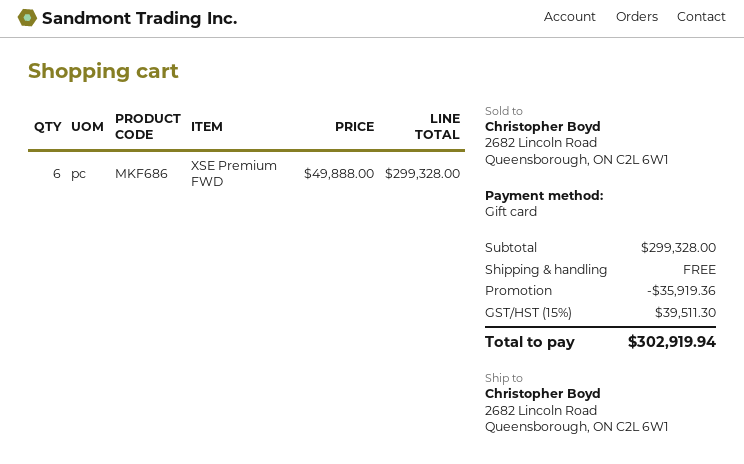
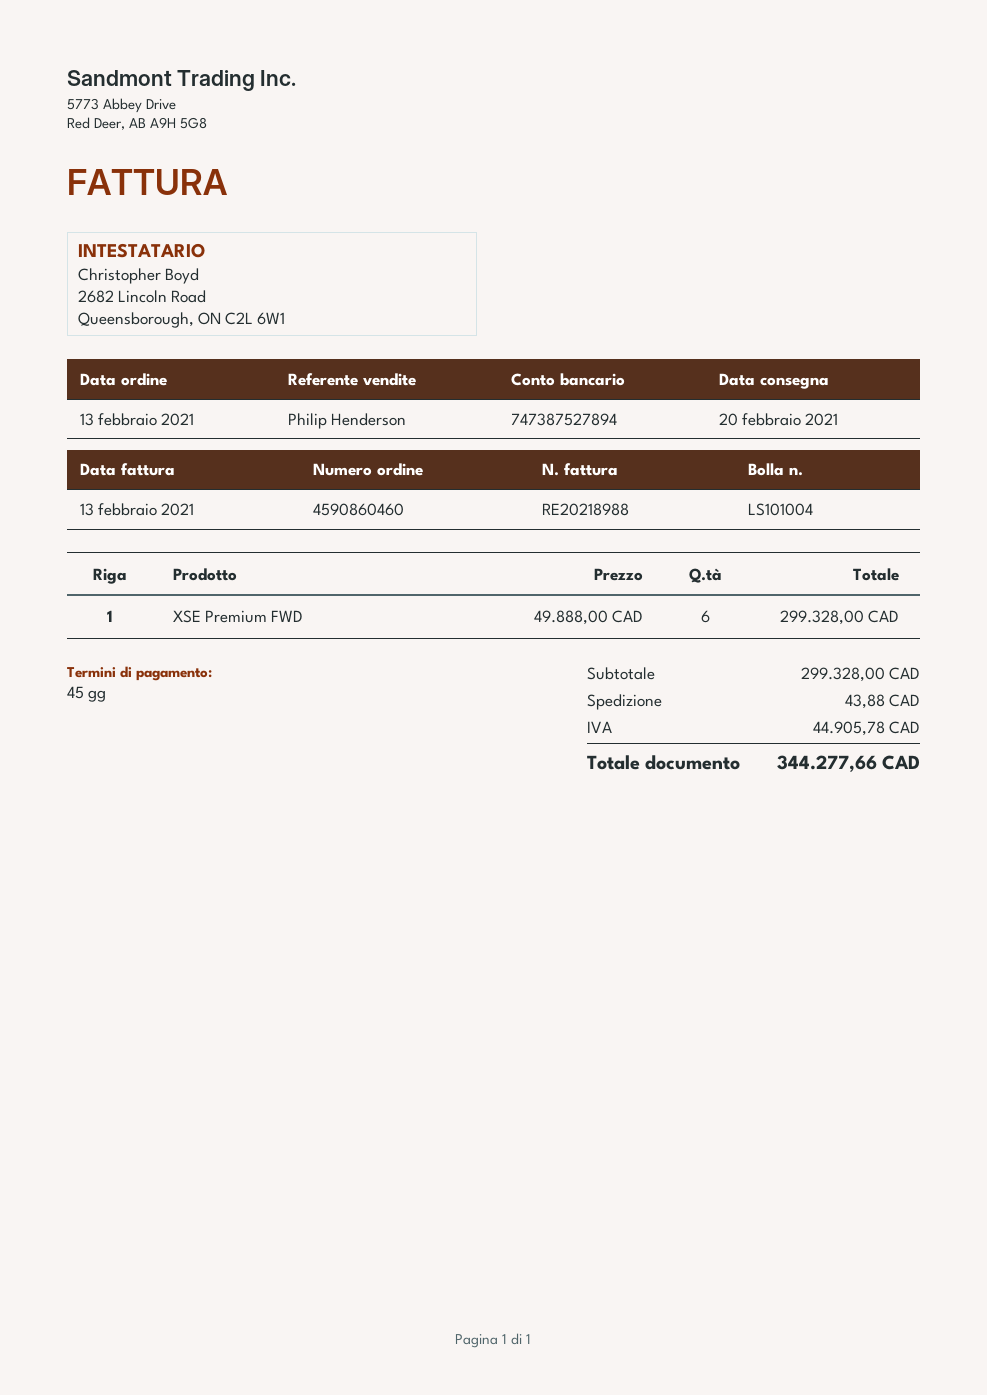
discount: 35919.36 -> none
shipping: 0.00 -> 43.88
tax: 39511.30 -> 44905.78
total: 302919.94 -> 344277.66

